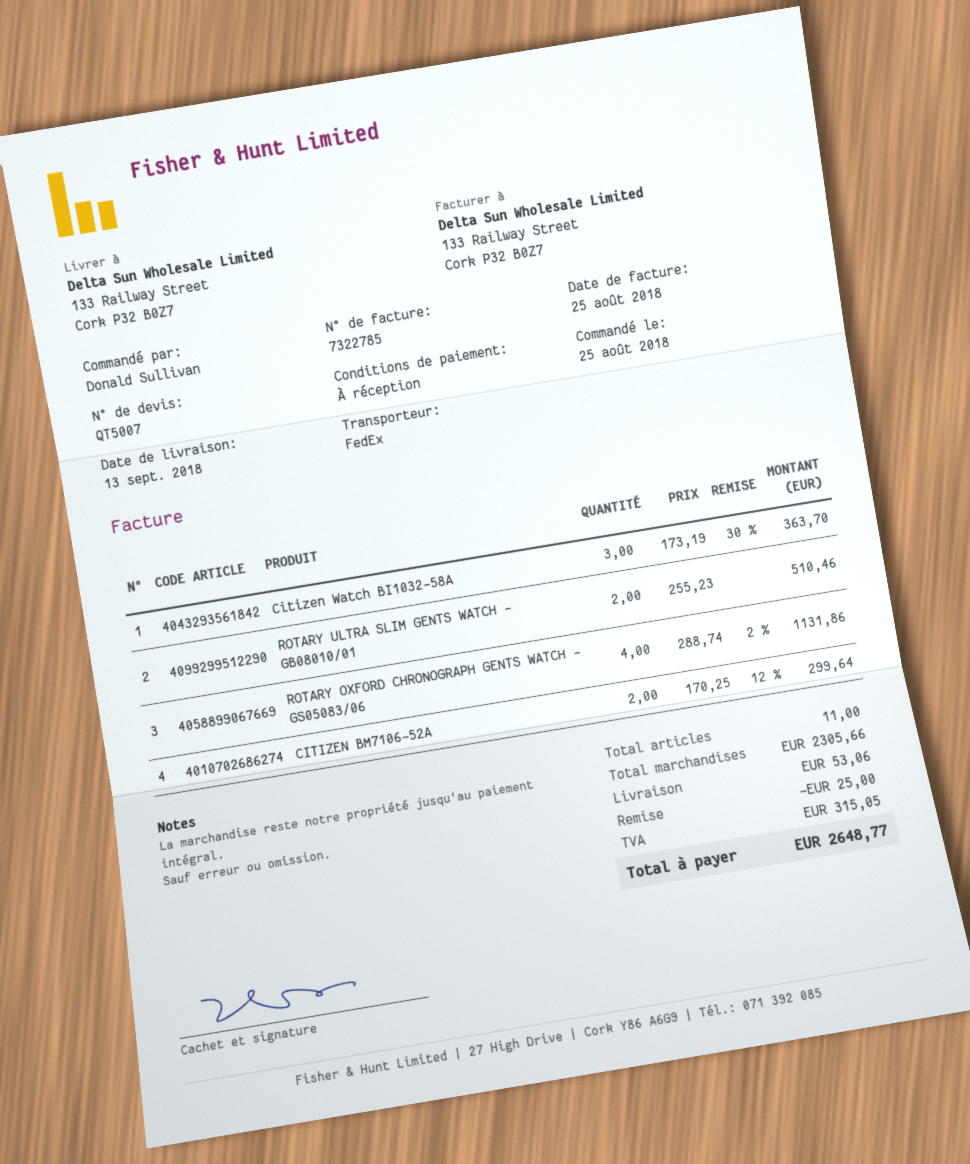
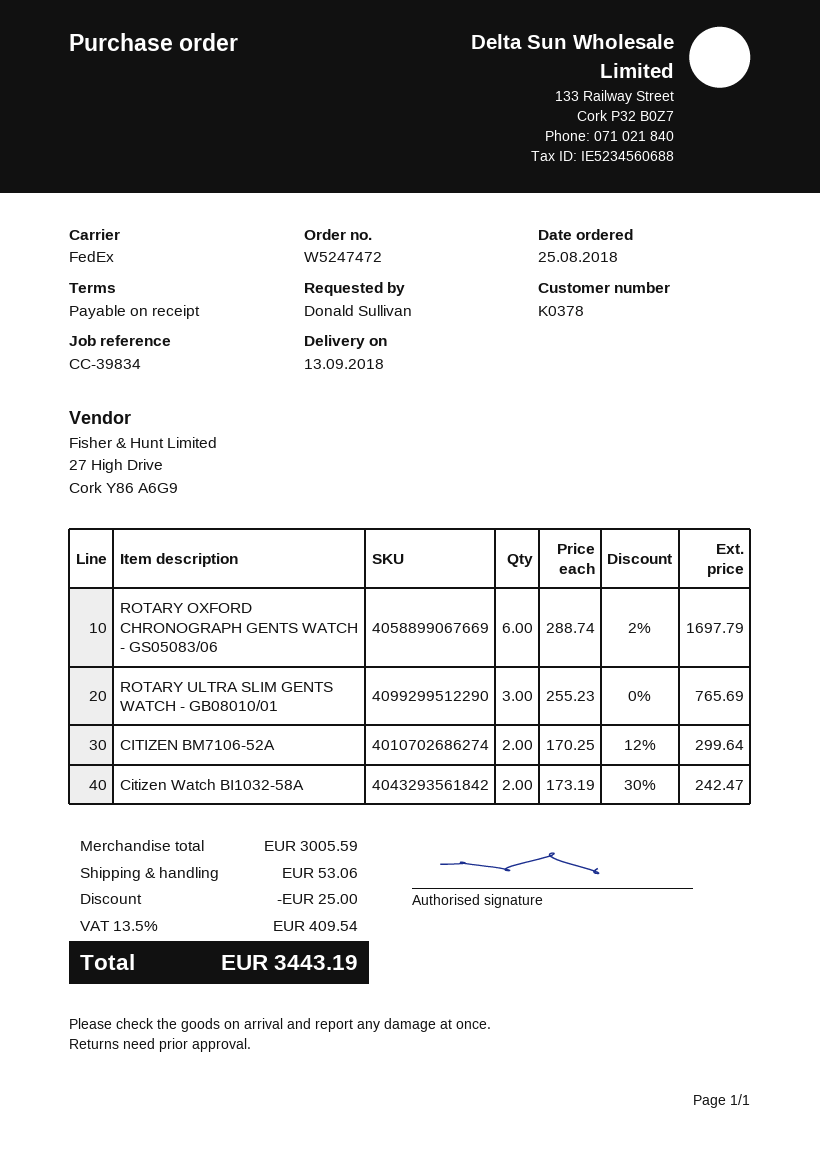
Citizen Watch BI1032-58A: 3 x 173.19 - 30% = 363.70 -> 2 x 173.19 - 30% = 242.47
ROTARY ULTRA SLIM GENTS WATCH - GB08010/01: 2 x 255.23 = 510.46 -> 3 x 255.23 = 765.69
ROTARY OXFORD CHRONOGRAPH GENTS WATCH - GS05083/06: 4 x 288.74 - 2% = 1131.86 -> 6 x 288.74 - 2% = 1697.79
subtotal: 2305.66 -> 3005.59
tax: 315.05 -> 409.54
total: 2648.77 -> 3443.19

